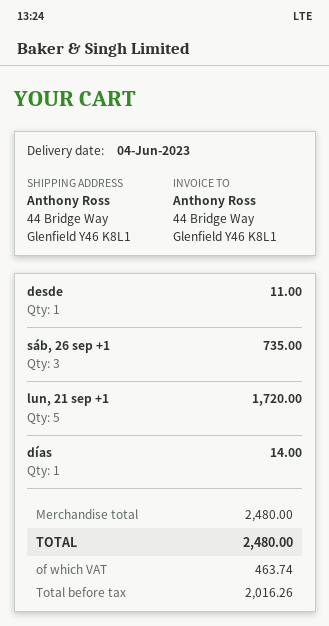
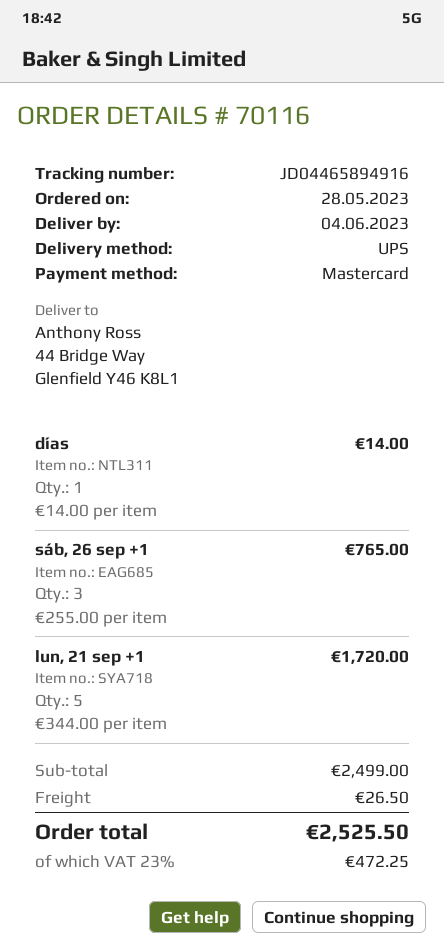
desde: 1 for 11.00 -> none
sáb, 26 sep +1: 3 for 735.00 -> 3 for 765.00
subtotal: 2480.00 -> 2499.00
shipping: none -> 26.50
tax: 463.74 -> 472.25
total: 2480.00 -> 2525.50

